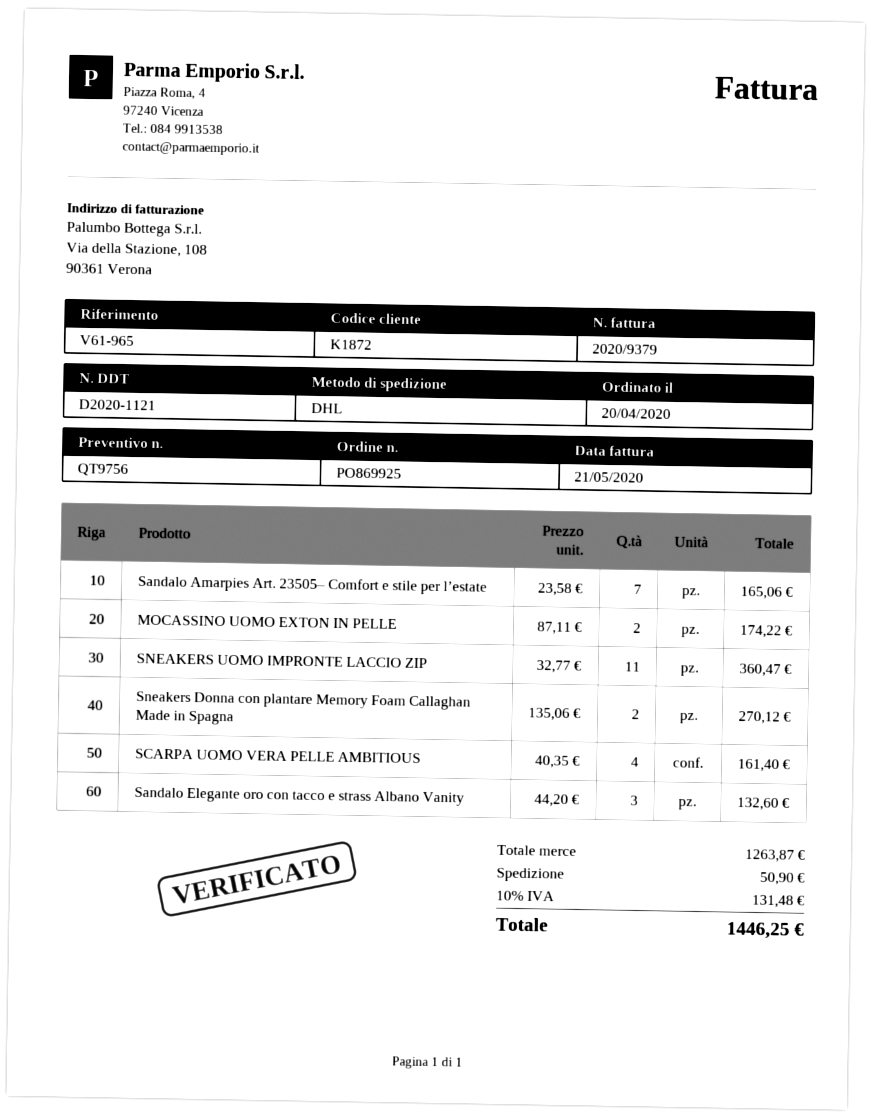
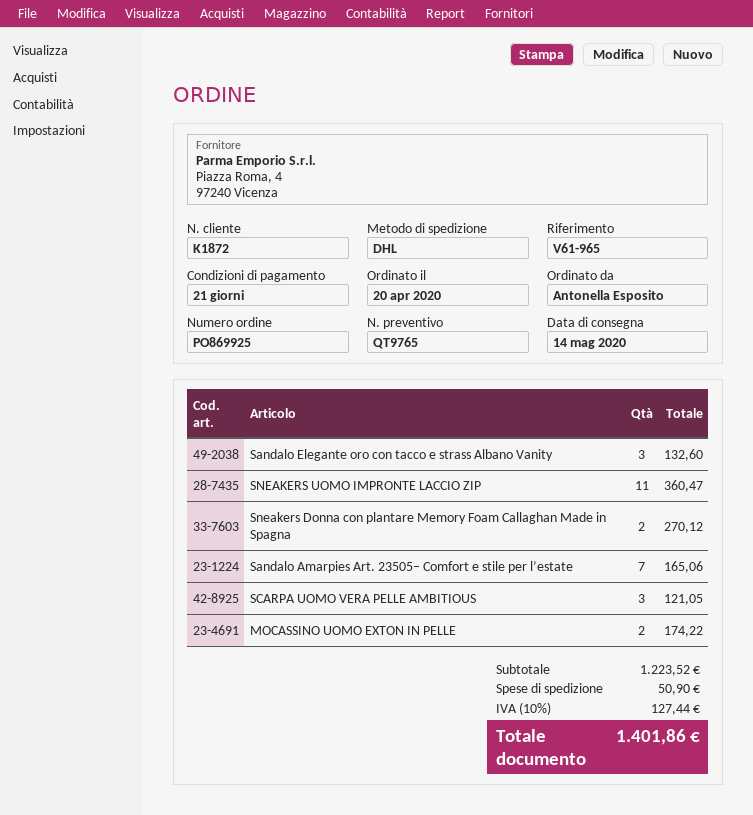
quote number: QT9756 -> QT9765
SCARPA UOMO VERA PELLE AMBITIOUS: 4 for 161.40 -> 3 for 121.05
subtotal: 1263.87 -> 1223.52
tax: 10% = 131.48 -> 10% = 127.44
total: 1446.25 -> 1401.86

